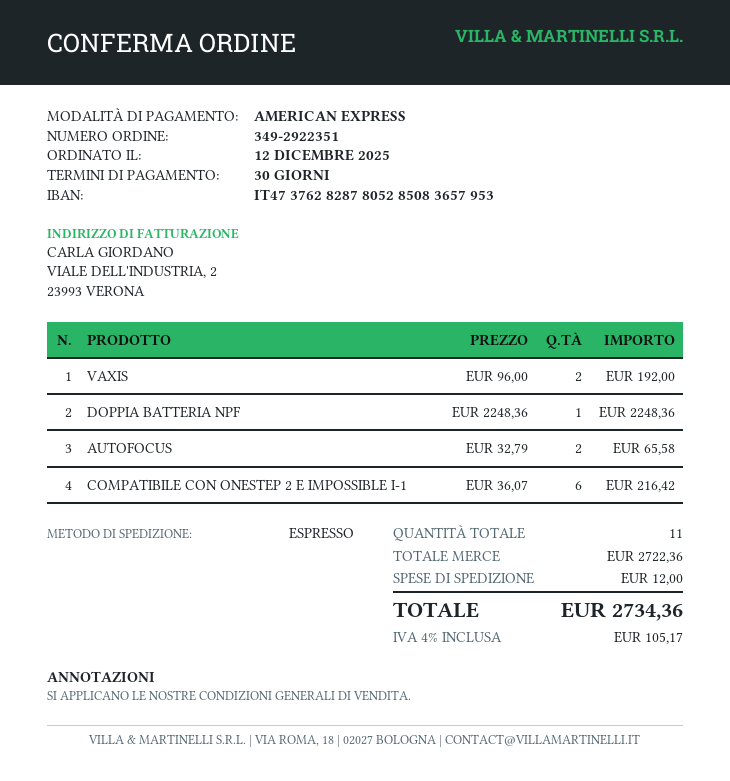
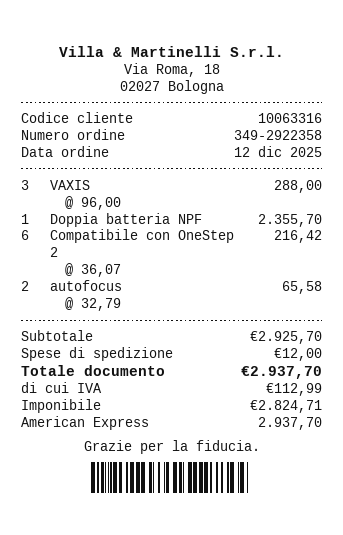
order number: 349-2922351 -> 349-2922358
VAXIS: 2 x 96.00 = 192.00 -> 3 x 96.00 = 288.00
DOPPIA BATTERIA NPF: 1 x 2248.36 = 2248.36 -> 1 x 2355.70 = 2355.70
subtotal: 2722.36 -> 2925.70
tax: 105.17 -> 112.99
total: 2734.36 -> 2937.70

